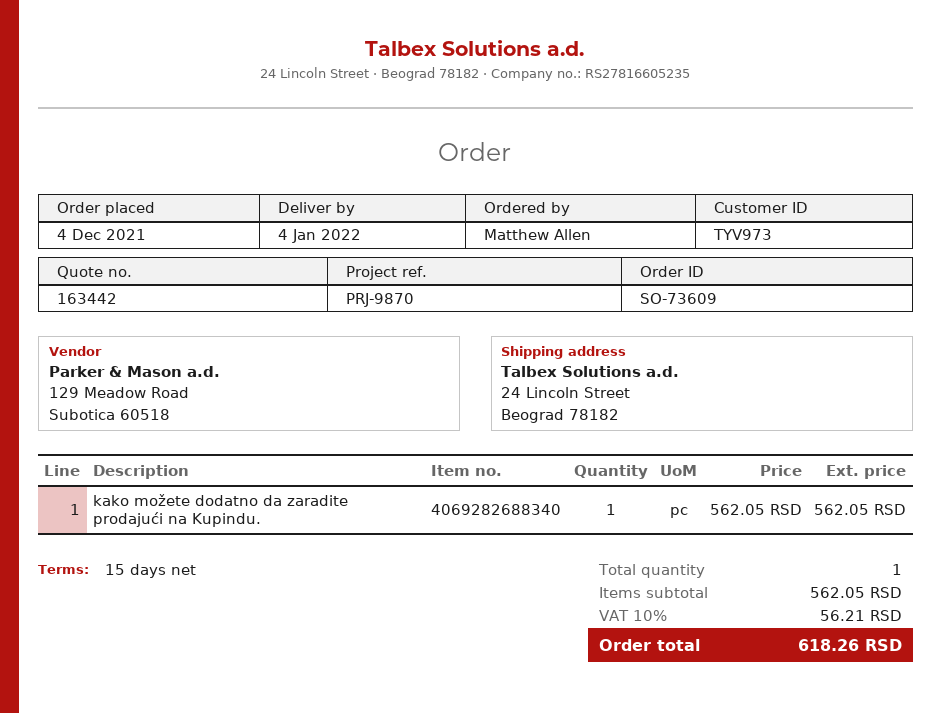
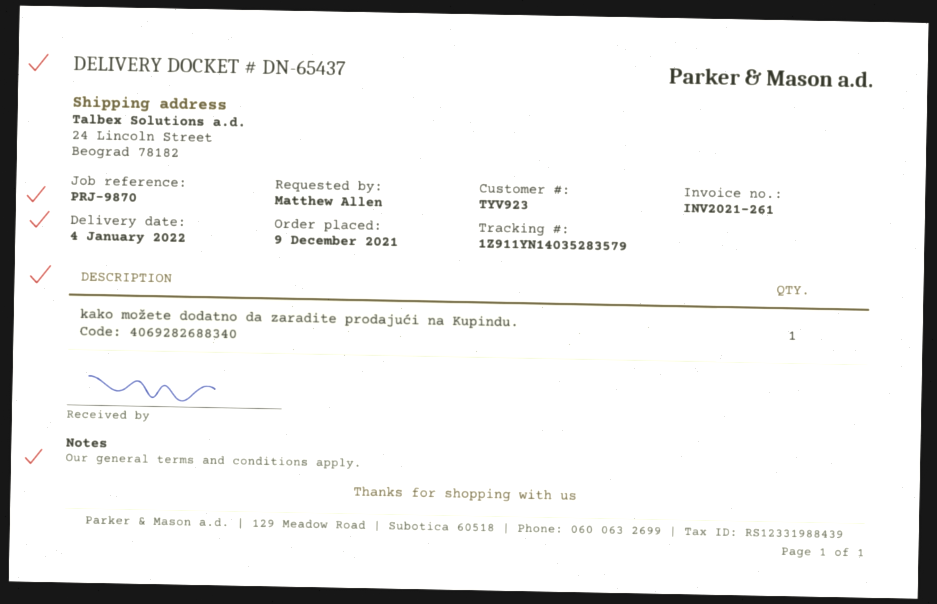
order date: 2021-12-04 -> 2021-12-09
customer number: TYV973 -> TYV923

